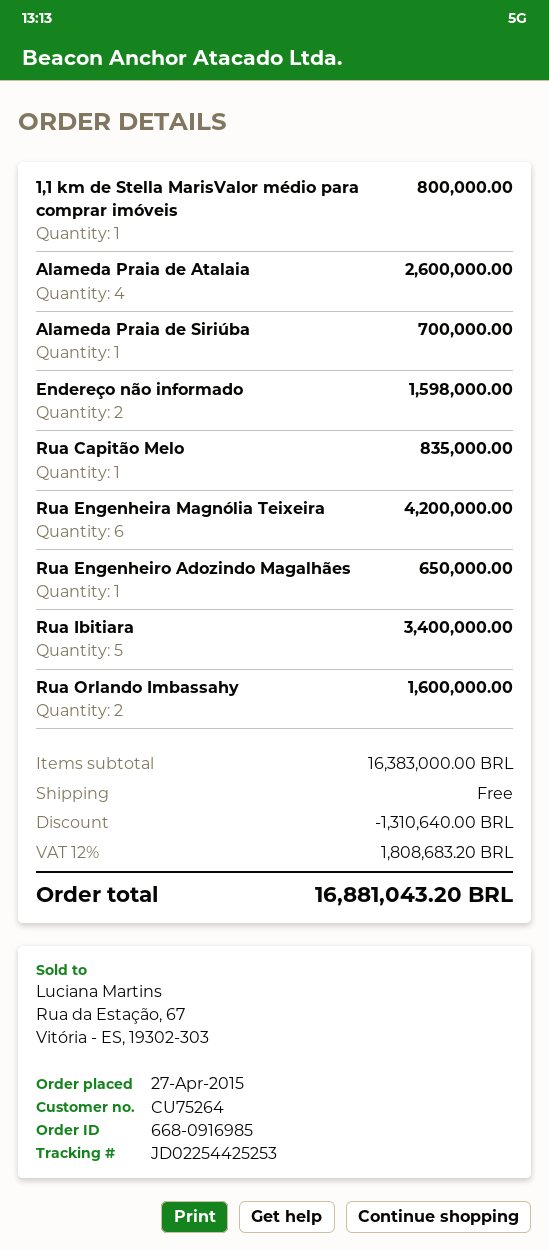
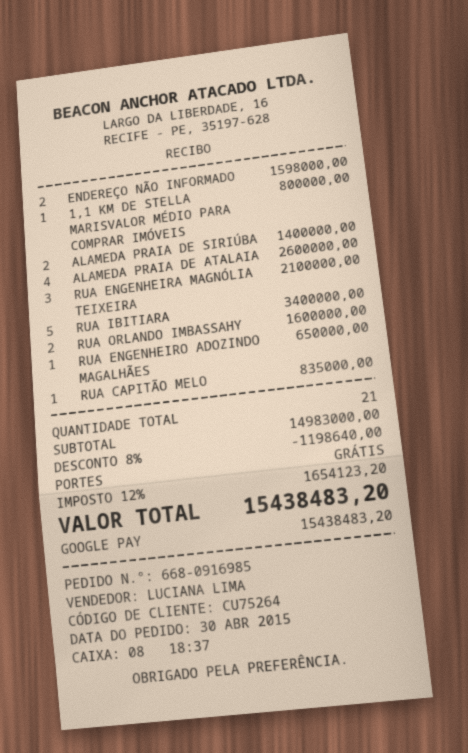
order date: 2015-04-27 -> 2015-04-30
Alameda Praia de Siriúba: 1 for 700000.00 -> 2 for 1400000.00
Rua Engenheira Magnólia Teixeira: 6 for 4200000.00 -> 3 for 2100000.00
subtotal: 16383000.00 -> 14983000.00
discount: 1310640.00 -> 1198640.00
tax: 12% = 1808683.20 -> 12% = 1654123.20
total: 16881043.20 -> 15438483.20

